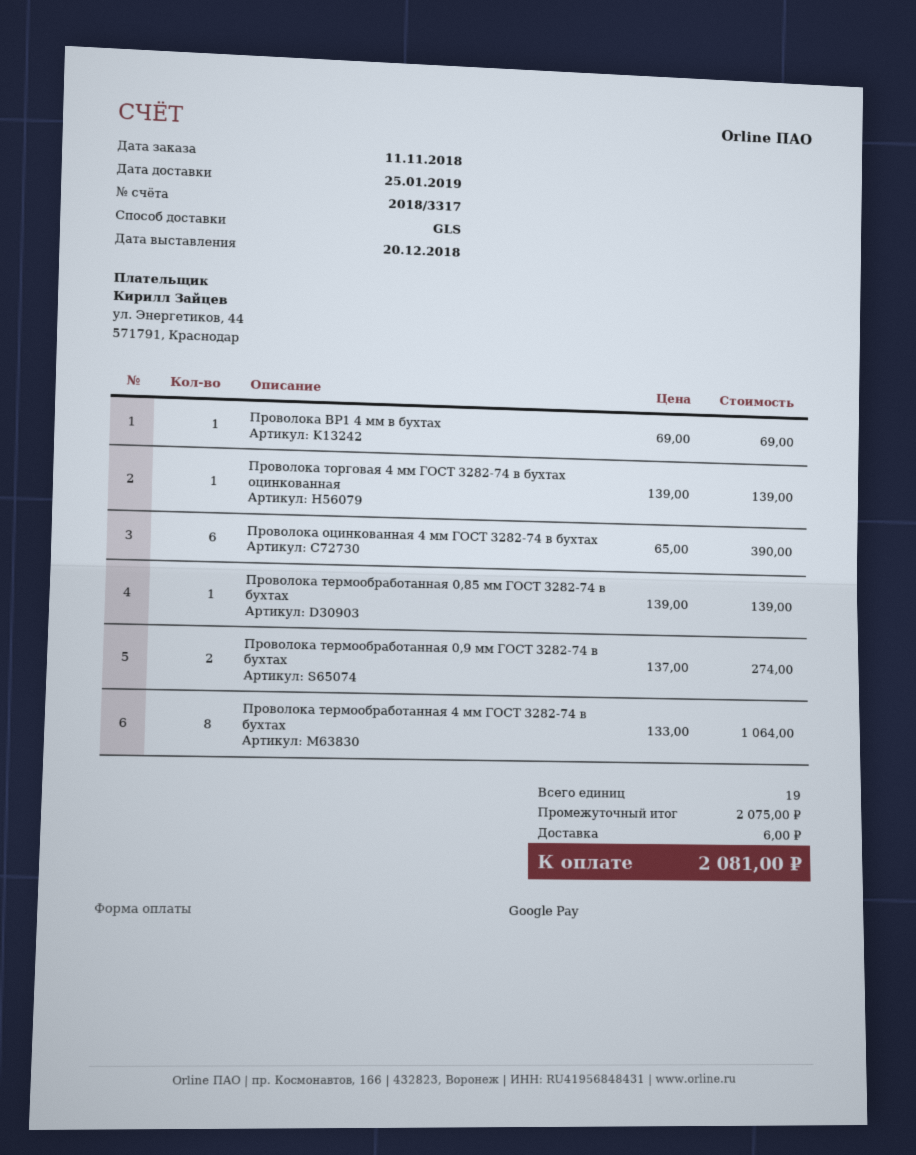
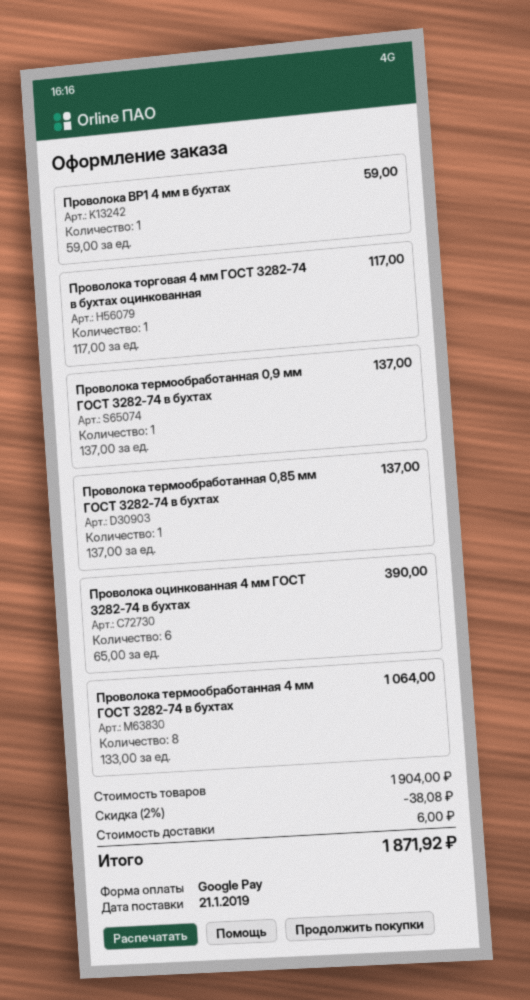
delivery date: 2019-01-25 -> 2019-01-21
Проволока ВР1 4 мм в бухтах: 1 x 69.00 = 69.00 -> 1 x 59.00 = 59.00
Проволока торговая 4 мм ГОСТ 3282-74 в бухтах оцинкованная: 1 x 139.00 = 139.00 -> 1 x 117.00 = 117.00
Проволока термообработанная 0,85 мм ГОСТ 3282-74 в бухтах: 1 x 139.00 = 139.00 -> 1 x 137.00 = 137.00
Проволока термообработанная 0,9 мм ГОСТ 3282-74 в бухтах: 2 x 137.00 = 274.00 -> 1 x 137.00 = 137.00
subtotal: 2075.00 -> 1904.00
discount: none -> 2% = 38.08
total: 2081.00 -> 1871.92

